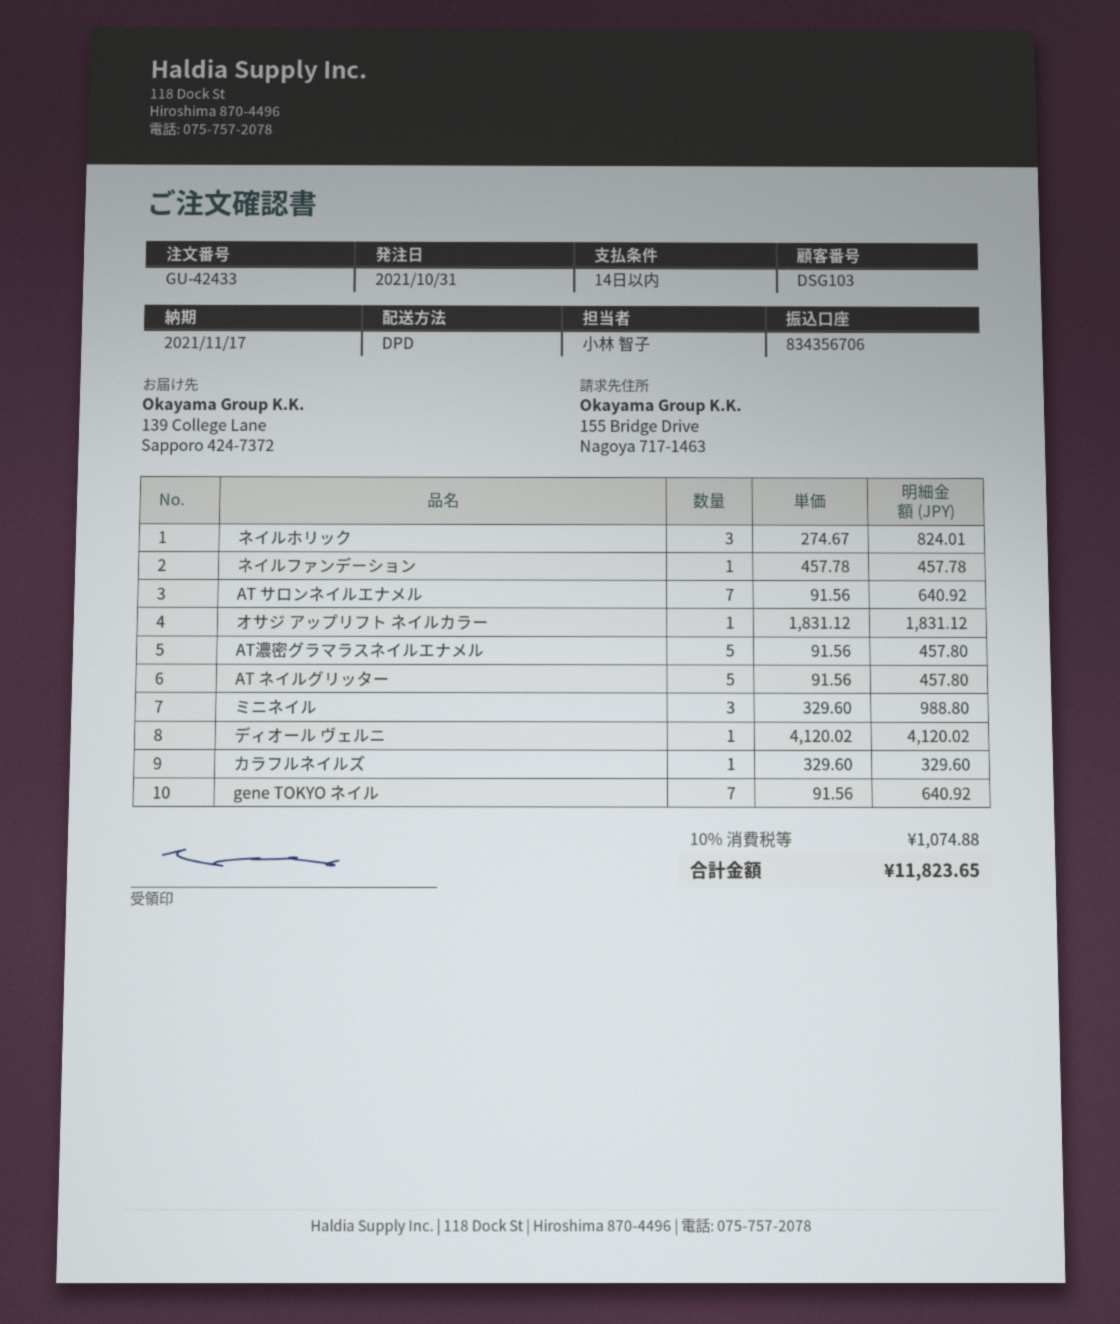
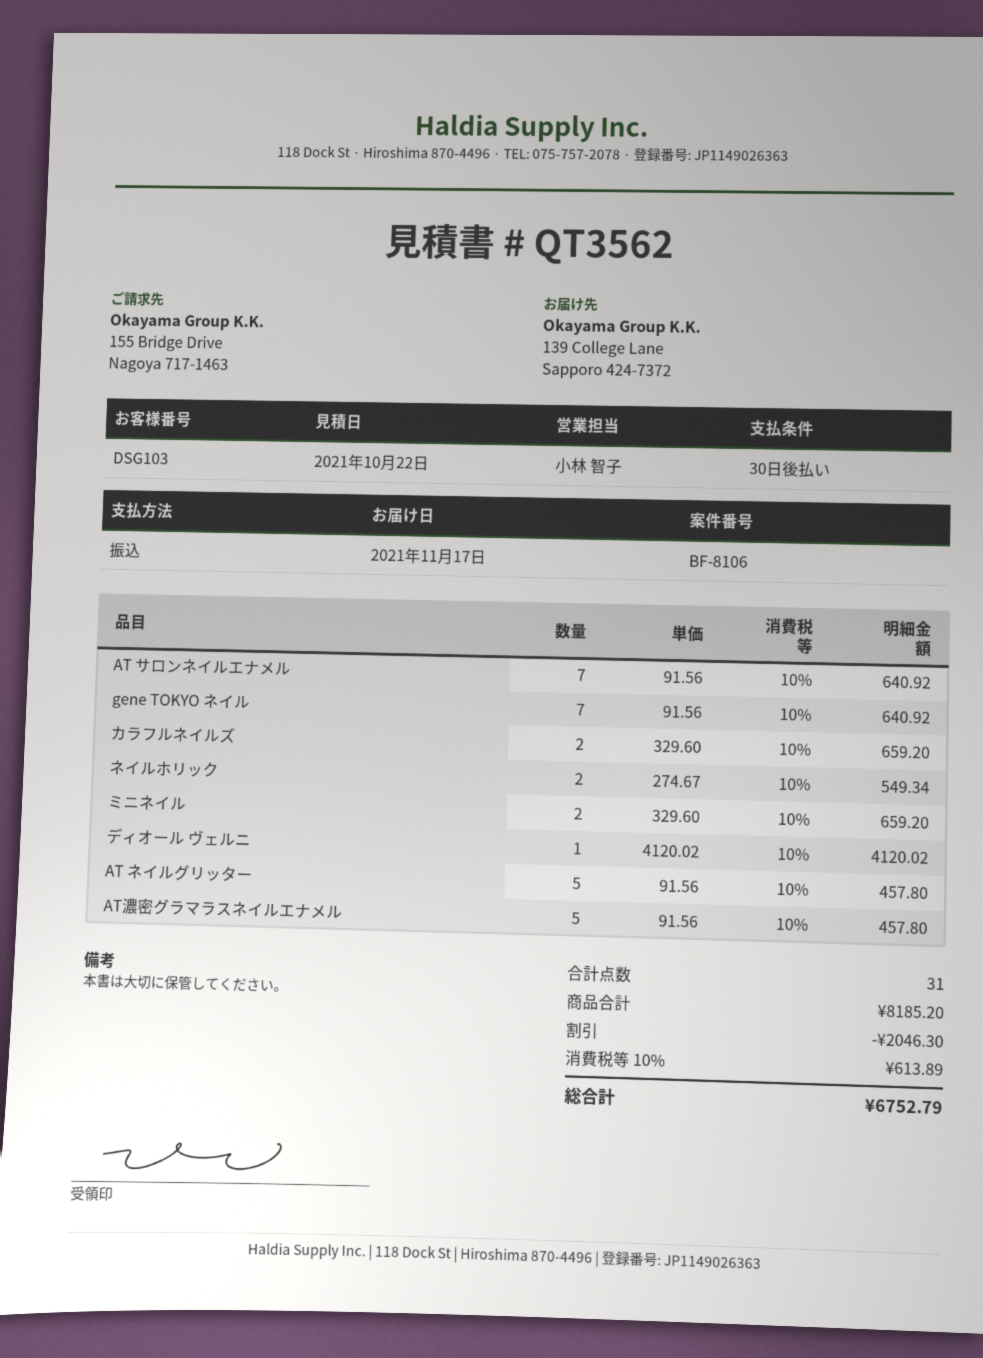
payment terms: 14 days -> 30 days
ネイルホリック: 3 x 274.67 = 824.01 -> 2 x 274.67 = 549.34
ネイルファンデーション: 1 x 457.78 = 457.78 -> none
オサジ アップリフト ネイルカラー: 1 x 1831.12 = 1831.12 -> none
ミニネイル: 3 x 329.60 = 988.80 -> 2 x 329.60 = 659.20
カラフルネイルズ: 1 x 329.60 = 329.60 -> 2 x 329.60 = 659.20
discount: none -> 2046.30
tax: 10% = 1074.88 -> 10% = 613.89
total: 11823.65 -> 6752.79

